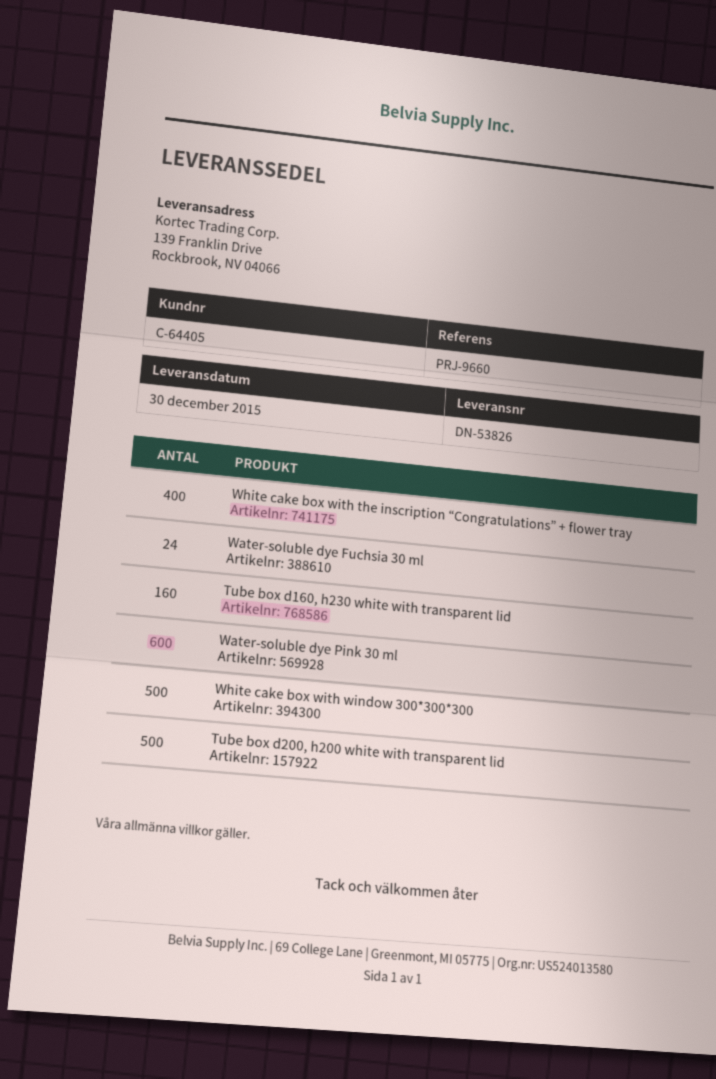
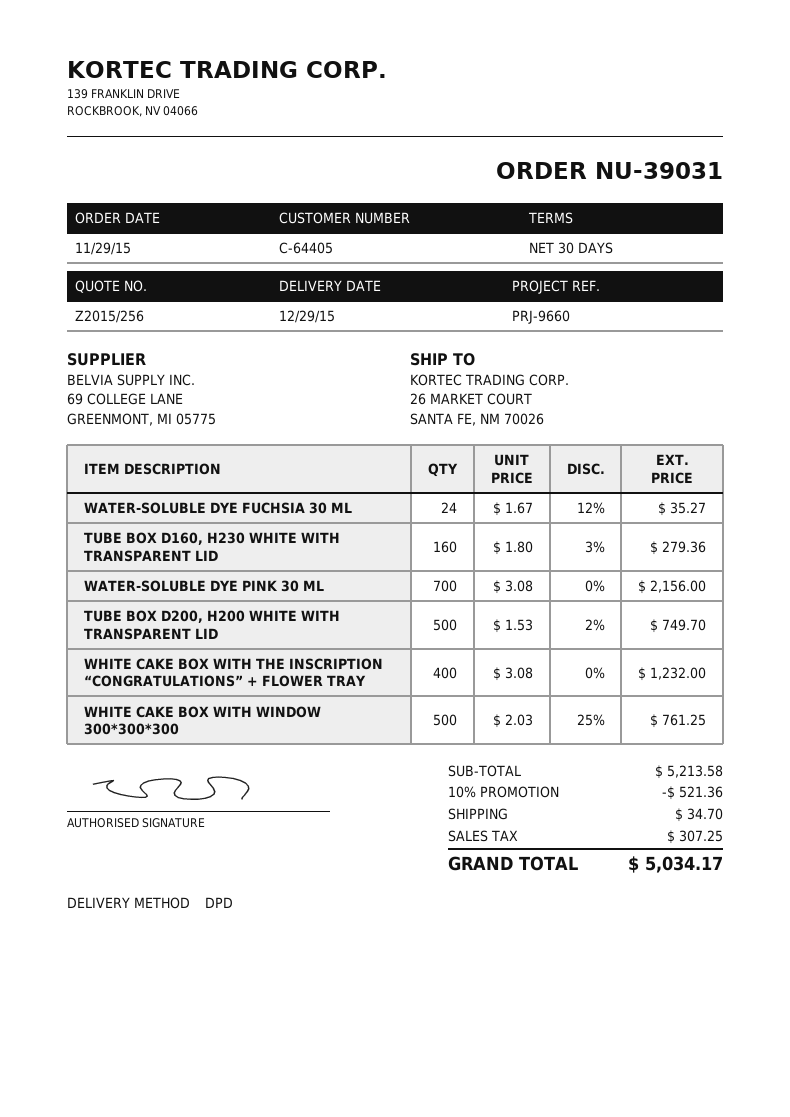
delivery date: 2015-12-30 -> 2015-12-29
ship to: 139 Franklin Drive, Rockbrook, NV 04066 -> 26 MARKET COURT, SANTA FE, NM 70026
Water-soluble dye Pink 30 ml: 600 -> 700

